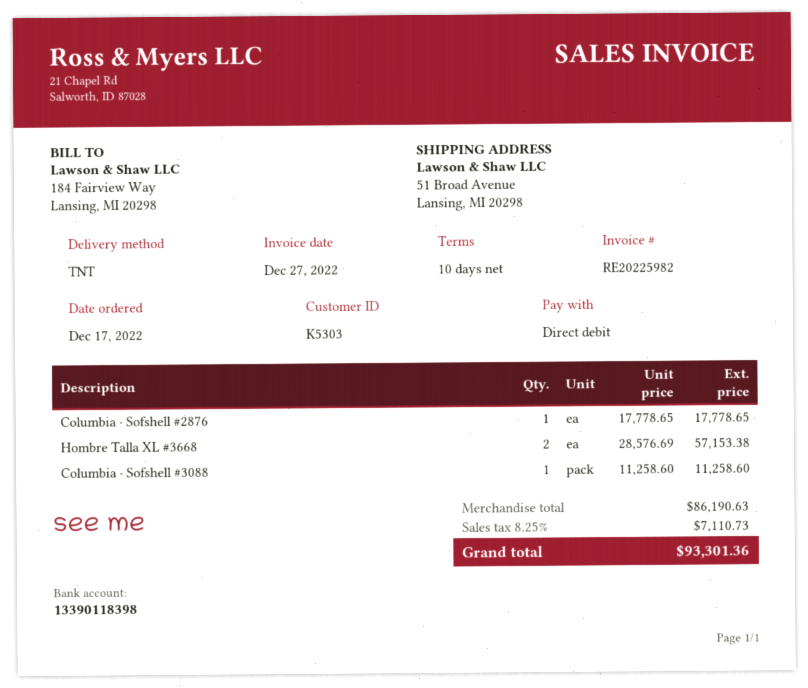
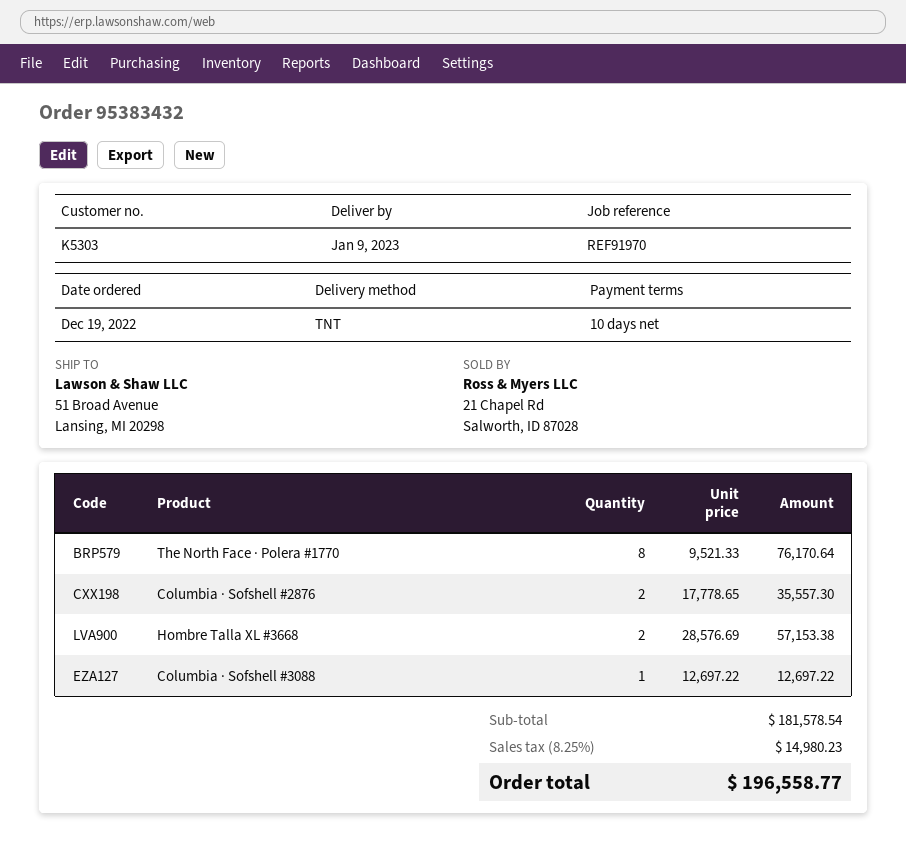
order date: 2022-12-17 -> 2022-12-19
Columbia · Sofshell #2876: 1 x 17778.65 = 17778.65 -> 2 x 17778.65 = 35557.30
Columbia · Sofshell #3088: 1 x 11258.60 = 11258.60 -> 1 x 12697.22 = 12697.22
The North Face · Polera #1770: none -> 8 x 9521.33 = 76170.64
subtotal: 86190.63 -> 181578.54
tax: 8.25% = 7110.73 -> 8.25% = 14980.23
total: 93301.36 -> 196558.77

